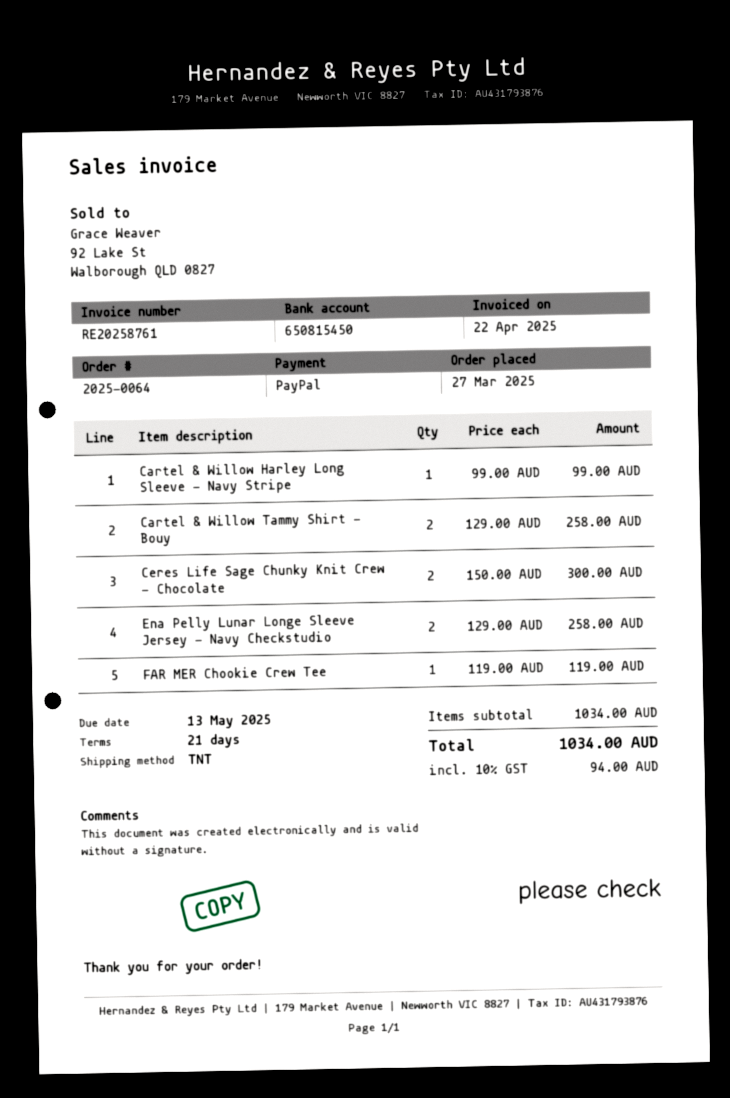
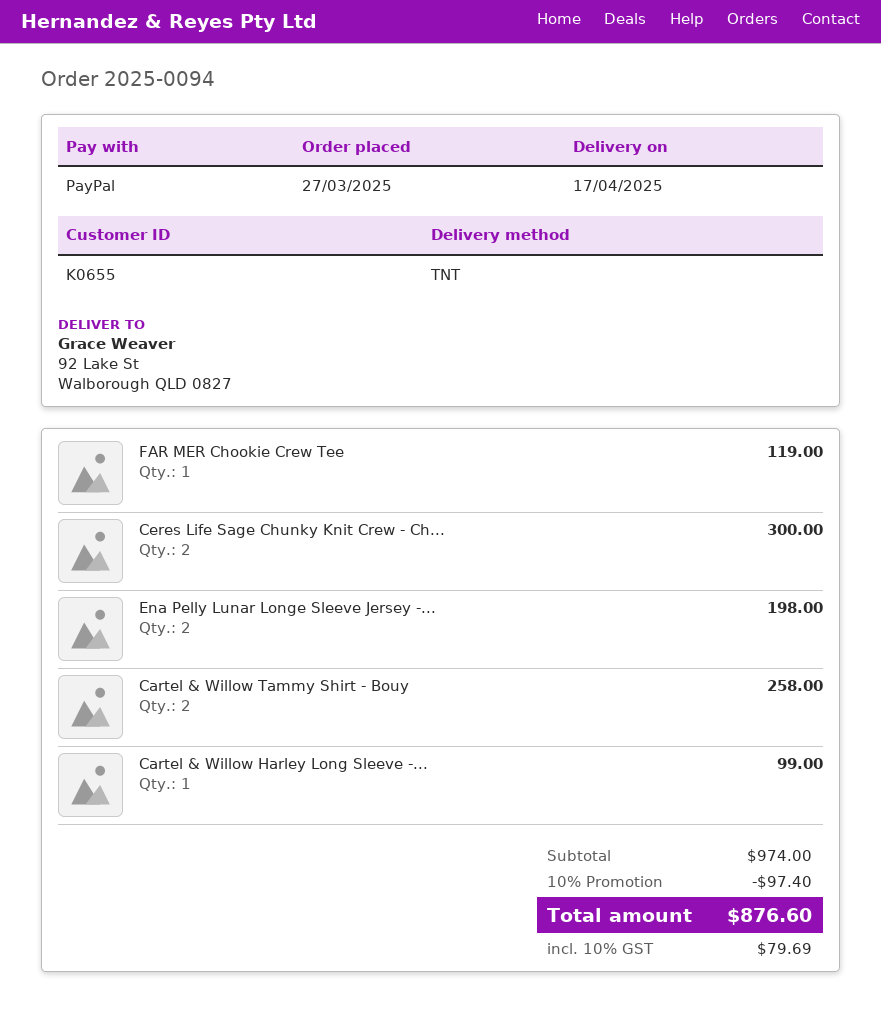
order number: 2025-0064 -> 2025-0094
Ena Pelly Lunar Longe Sleeve Jersey - Navy Checkstudio: 2 for 258.00 -> 2 for 198.00
subtotal: 1034.00 -> 974.00
discount: none -> 10% = 97.40
tax: 10% = 94.00 -> 10% = 79.69
total: 1034.00 -> 876.60

